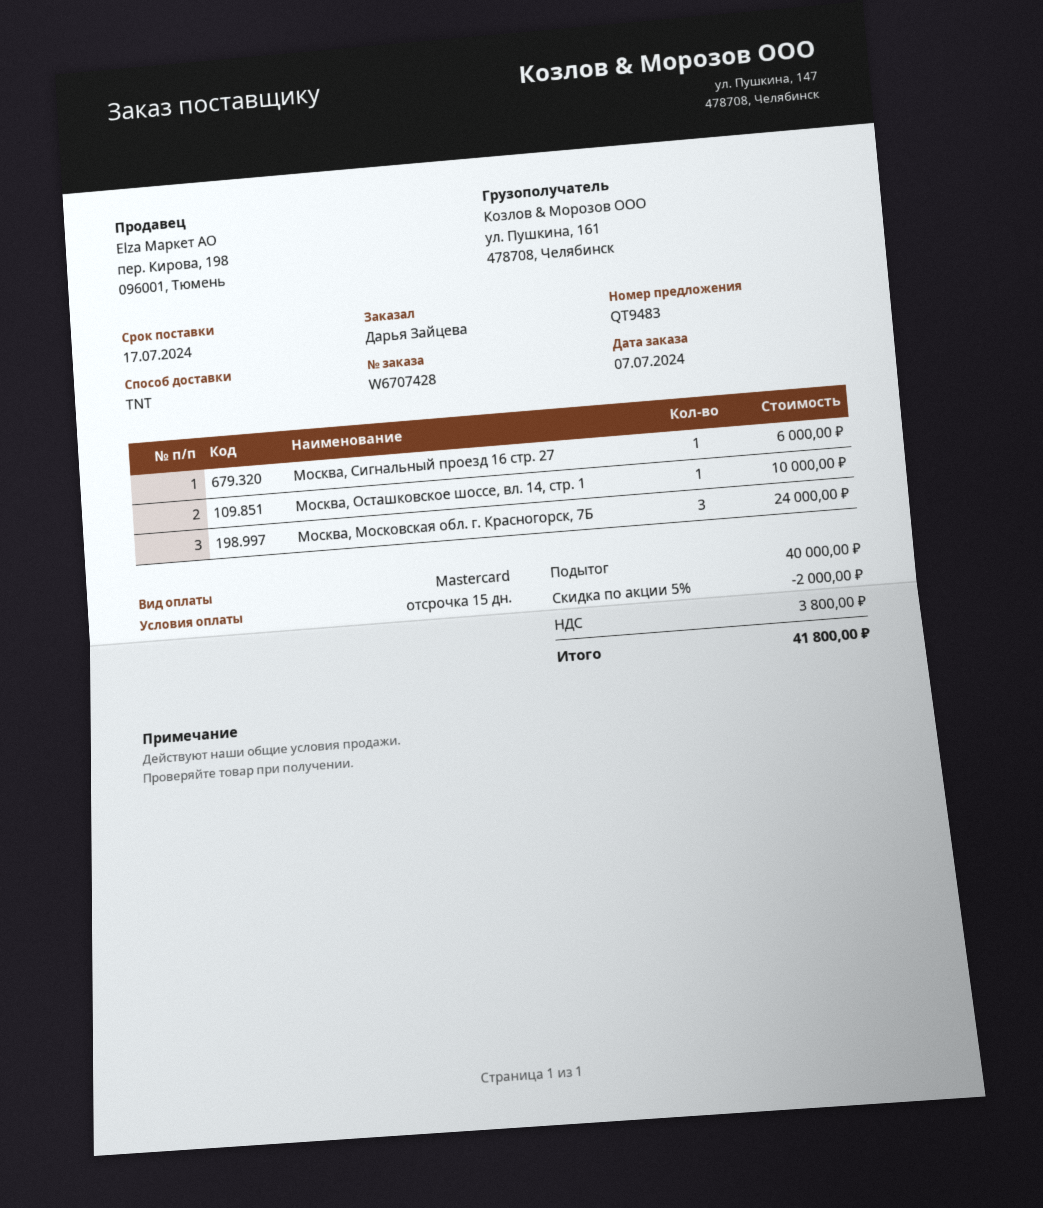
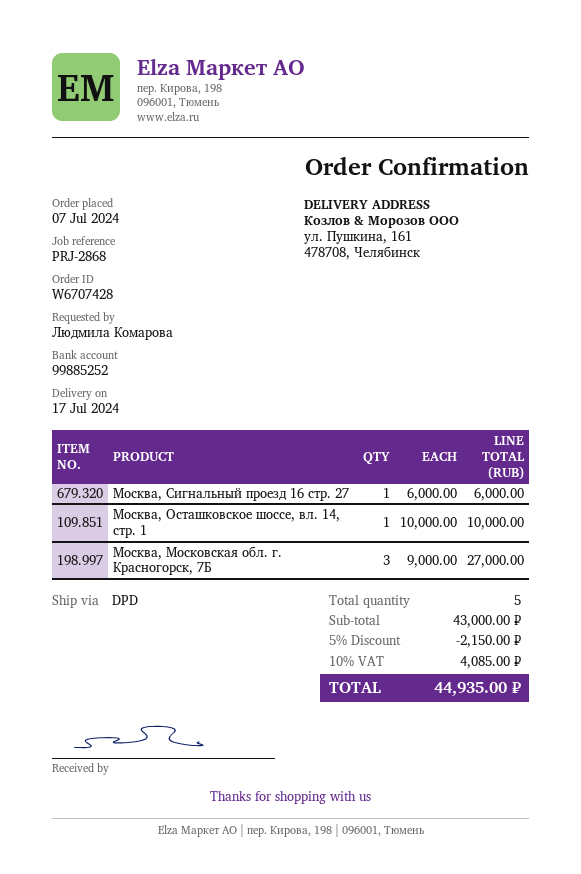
ordered by: Дарья Зайцева -> Людмила Комарова
shipping method: TNT -> DPD
Москва, Московская обл. г. Красногорск, 7Б: 3 for 24000.00 -> 3 for 27000.00
subtotal: 40000.00 -> 43000.00
discount: 5% = 2000.00 -> 5% = 2150.00
tax: 3800.00 -> 4085.00
total: 41800.00 -> 44935.00

